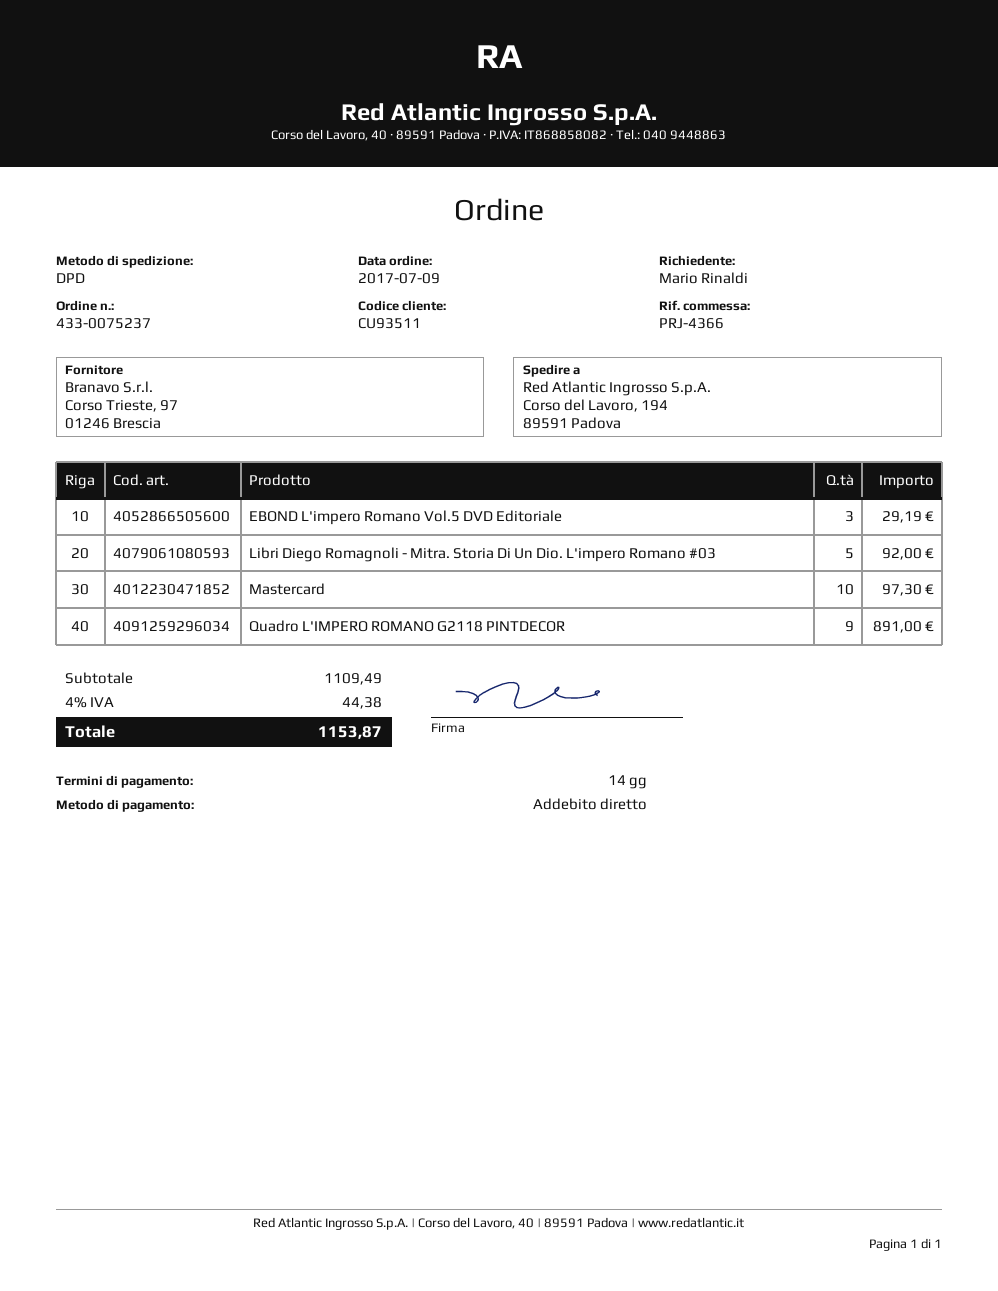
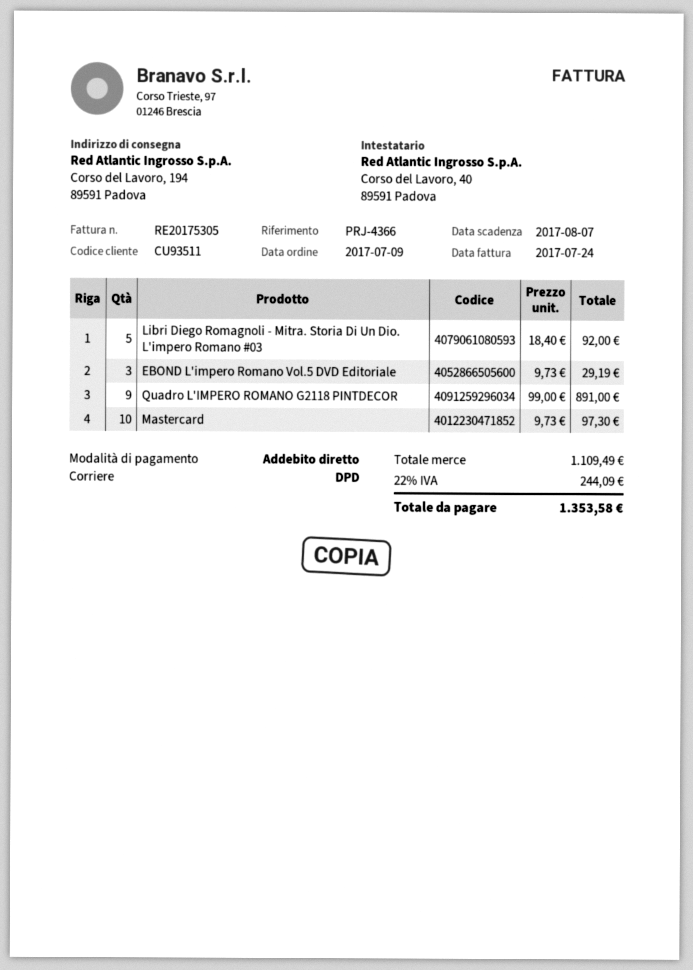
tax: 4% = 44.38 -> 22% = 244.09
total: 1153.87 -> 1353.58

